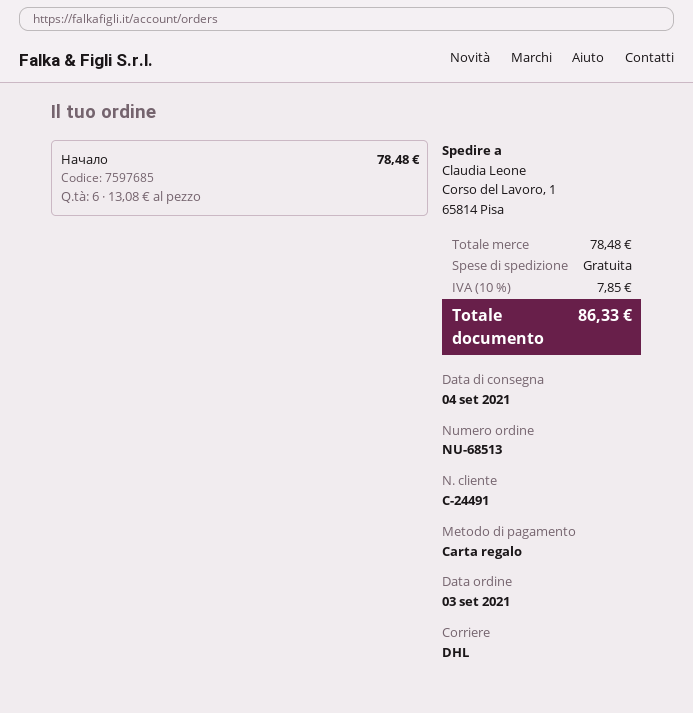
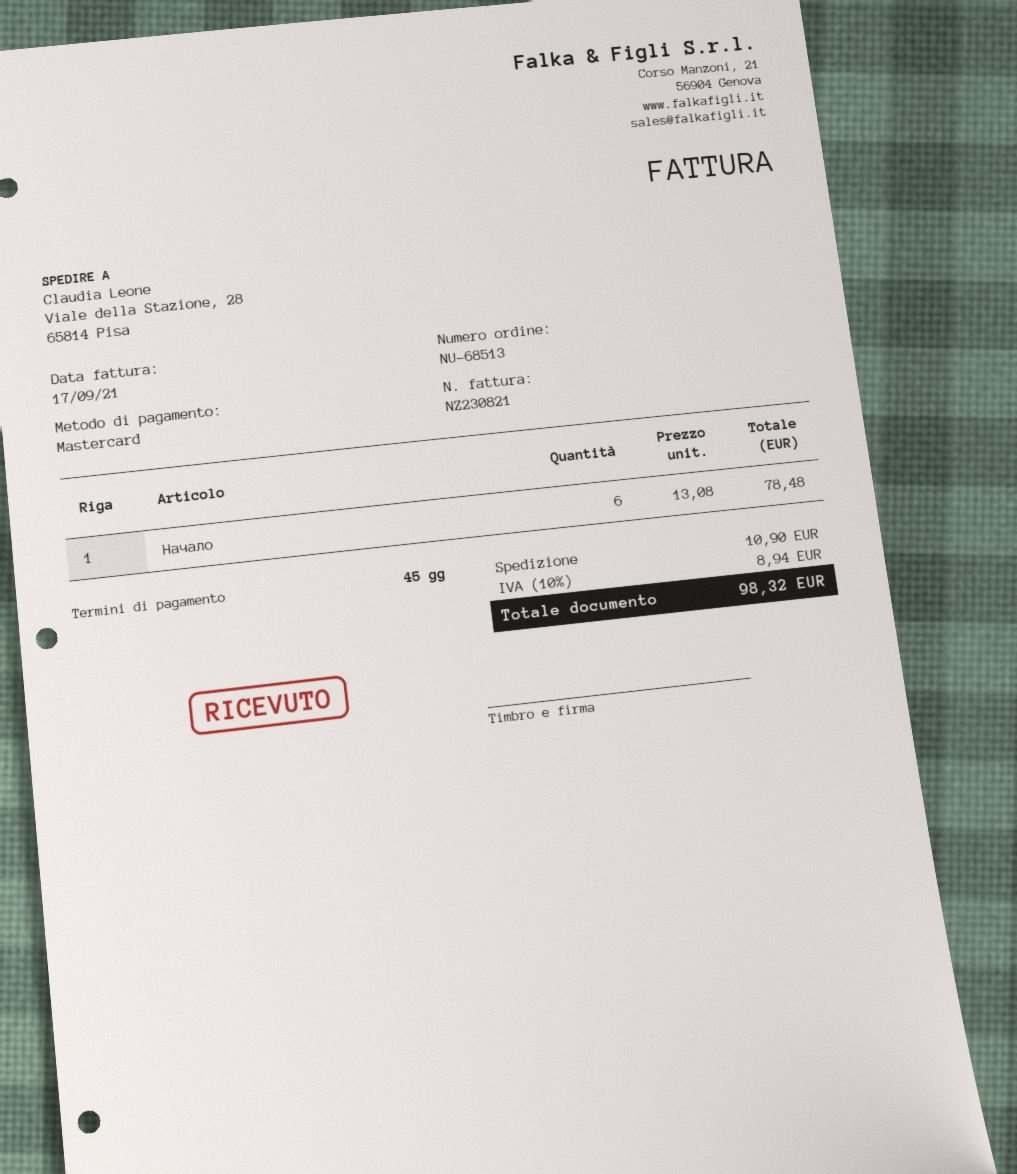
payment method: gift card -> Mastercard
ship to: Corso del Lavoro, 1, 65814 Pisa -> Viale della Stazione, 28, 65814 Pisa
shipping: 0.00 -> 10.90
tax: 10% = 7.85 -> 10% = 8.94
total: 86.33 -> 98.32

